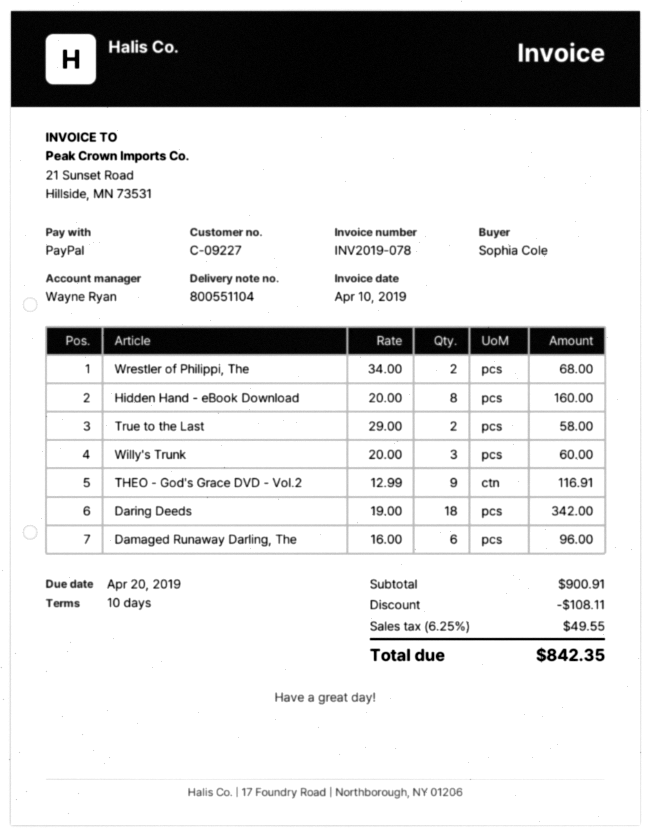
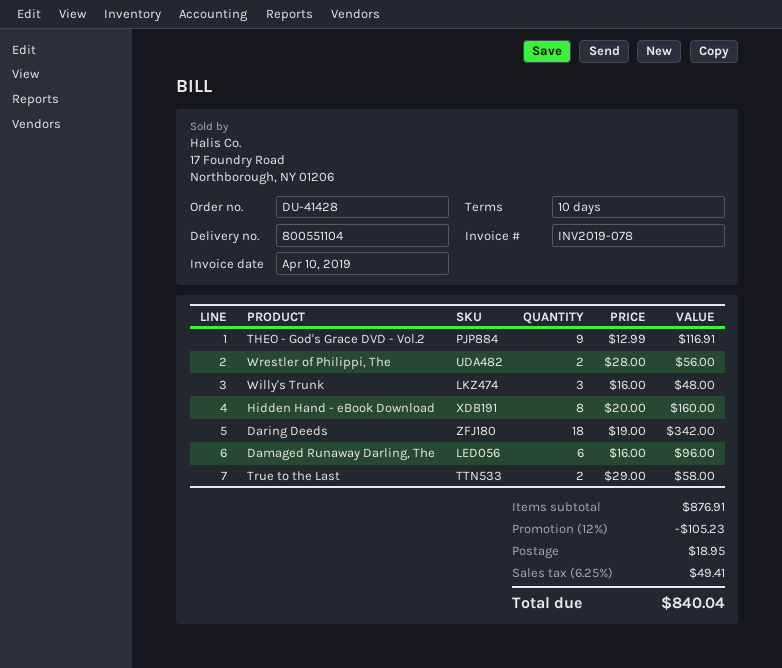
Wrestler of Philippi, The: 2 x 34.00 = 68.00 -> 2 x 28.00 = 56.00
Willy's Trunk: 3 x 20.00 = 60.00 -> 3 x 16.00 = 48.00
subtotal: 900.91 -> 876.91
discount: 108.11 -> 105.23
shipping: none -> 18.95
tax: 6.25% = 49.55 -> 6.25% = 49.41
total: 842.35 -> 840.04

